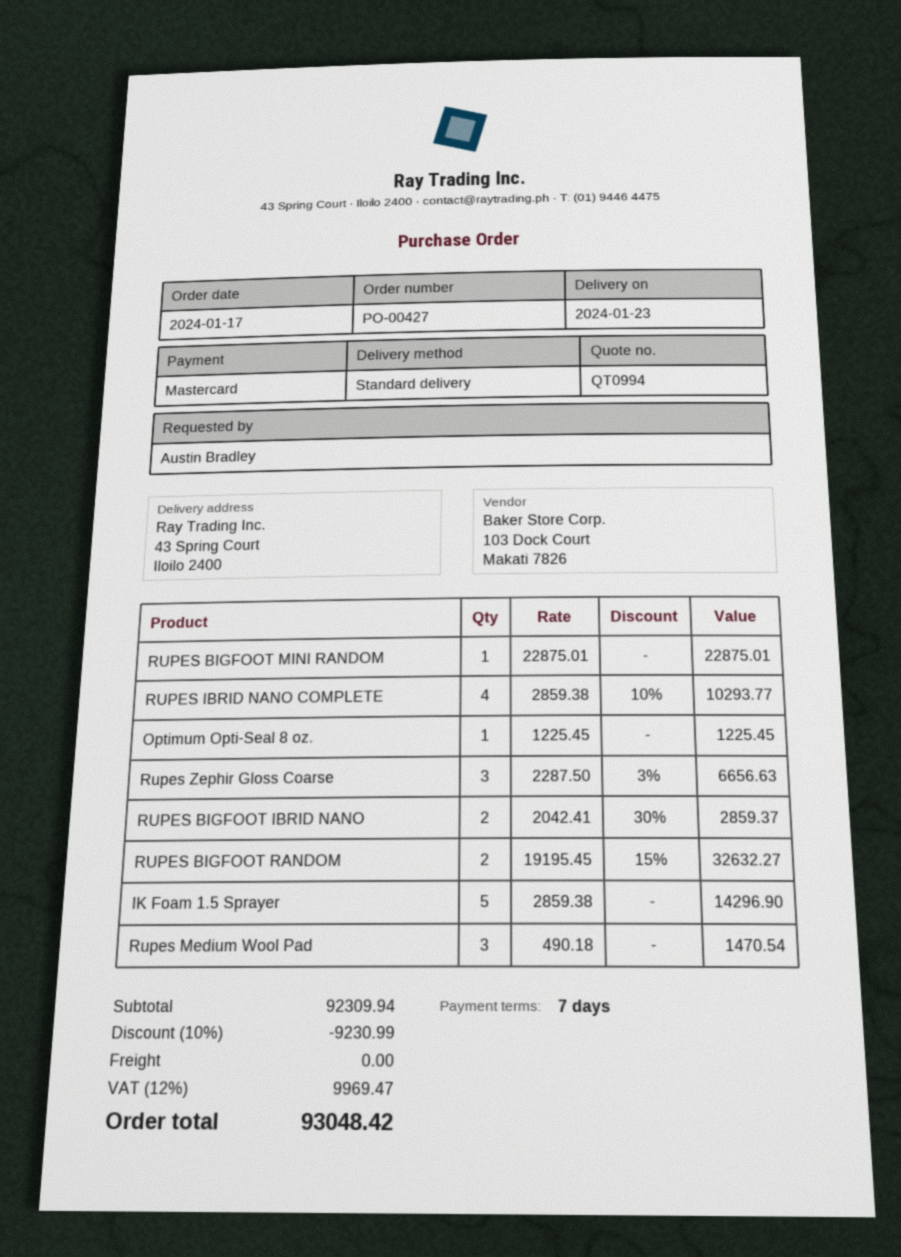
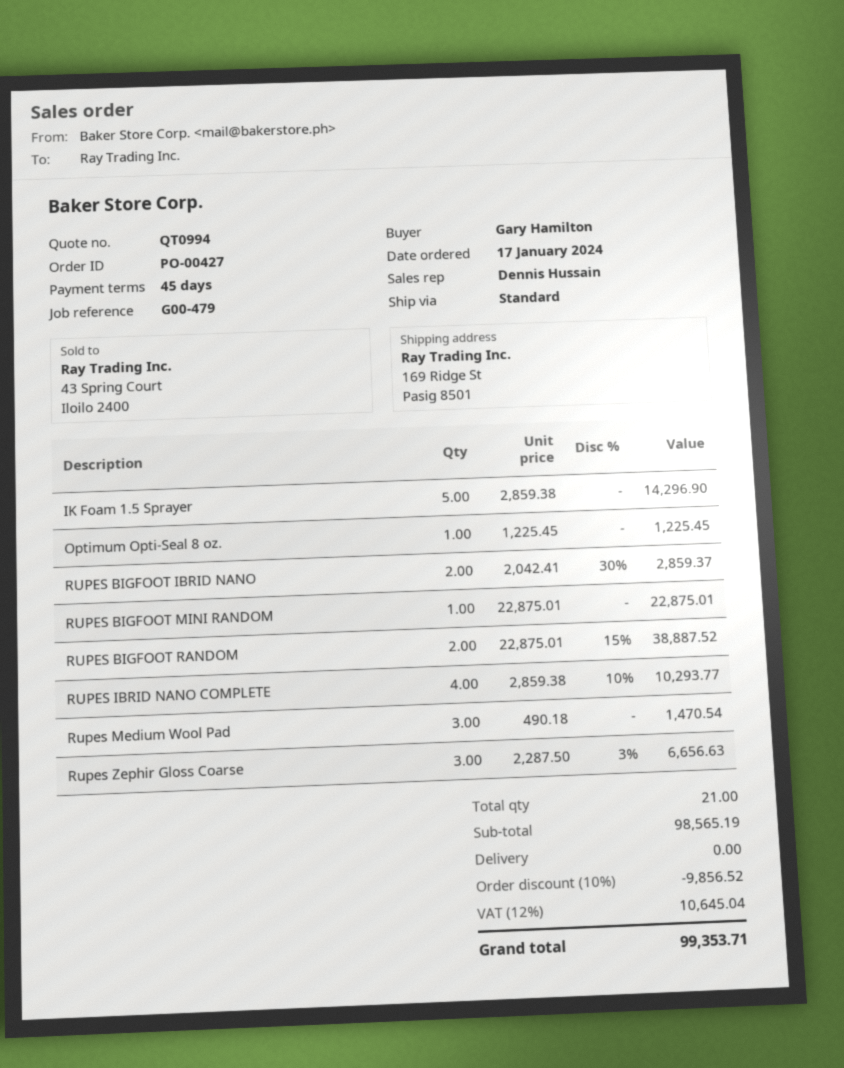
payment terms: 7 days -> 45 days
ordered by: Austin Bradley -> Gary Hamilton
ship to: 43 Spring Court, Iloilo 2400 -> 169 Ridge St, Pasig 8501
RUPES BIGFOOT RANDOM: 2 x 19195.45 - 15% = 32632.27 -> 2 x 22875.01 - 15% = 38887.52
subtotal: 92309.94 -> 98565.19
discount: 10% = 9230.99 -> 10% = 9856.52
tax: 12% = 9969.47 -> 12% = 10645.04
total: 93048.42 -> 99353.71

